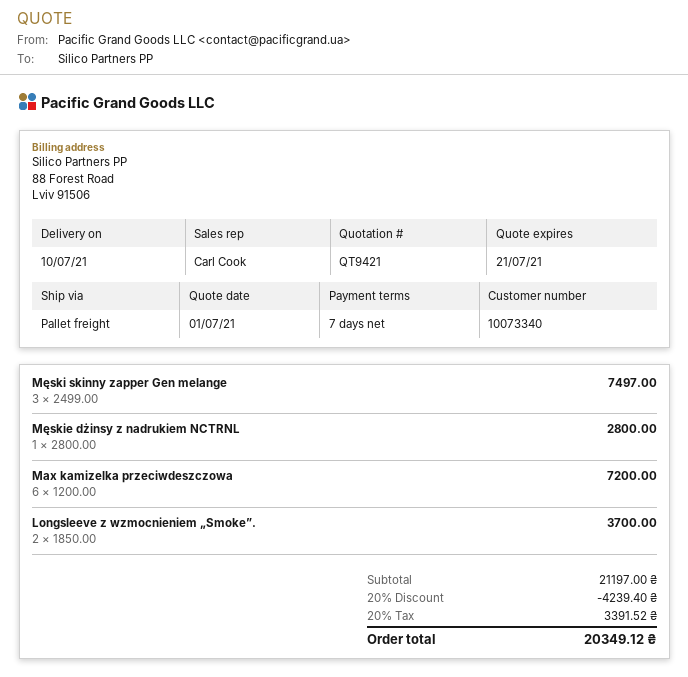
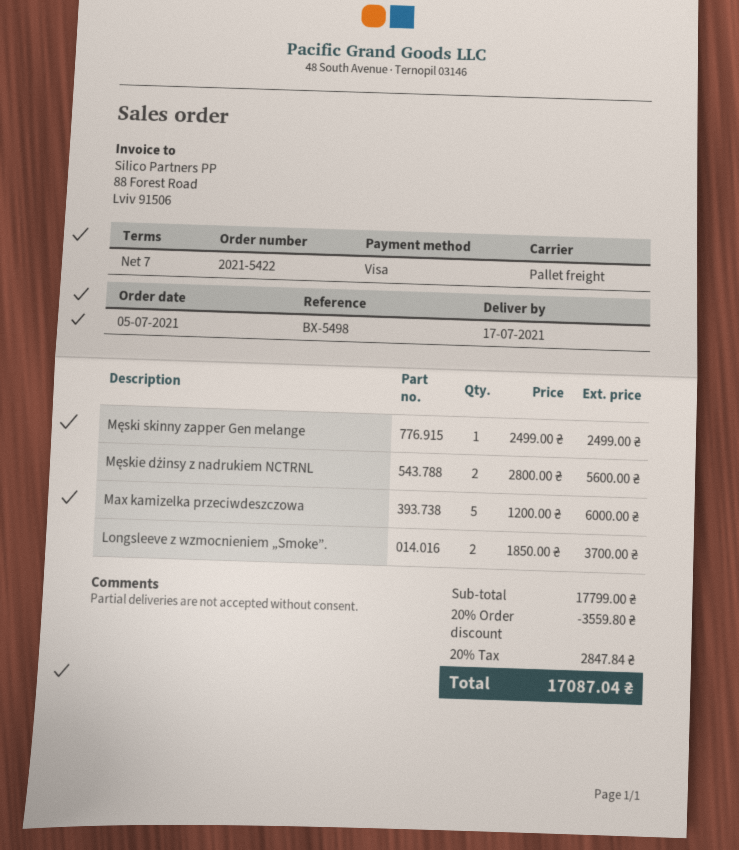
delivery date: 2021-07-10 -> 2021-07-17
Męski skinny zapper Gen melange: 3 x 2499.00 = 7497.00 -> 1 x 2499.00 = 2499.00
Męskie dżinsy z nadrukiem NCTRNL: 1 x 2800.00 = 2800.00 -> 2 x 2800.00 = 5600.00
Max kamizelka przeciwdeszczowa: 6 x 1200.00 = 7200.00 -> 5 x 1200.00 = 6000.00
subtotal: 21197.00 -> 17799.00
discount: 20% = 4239.40 -> 20% = 3559.80
tax: 20% = 3391.52 -> 20% = 2847.84
total: 20349.12 -> 17087.04

